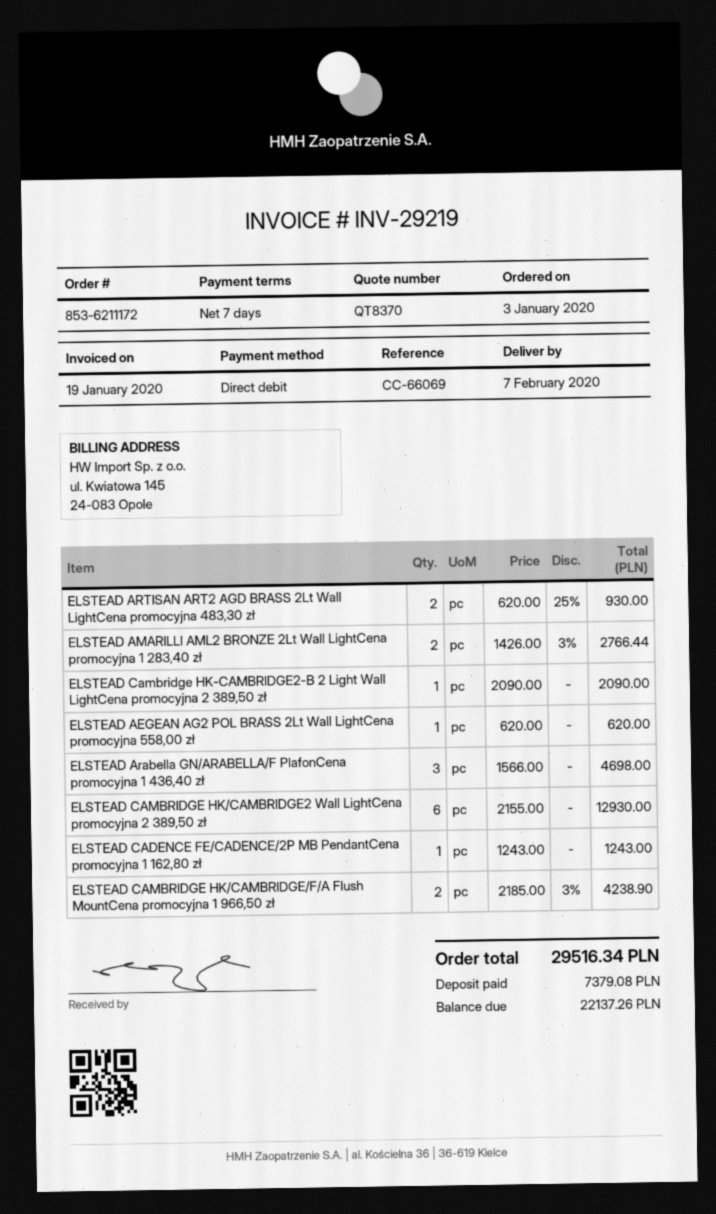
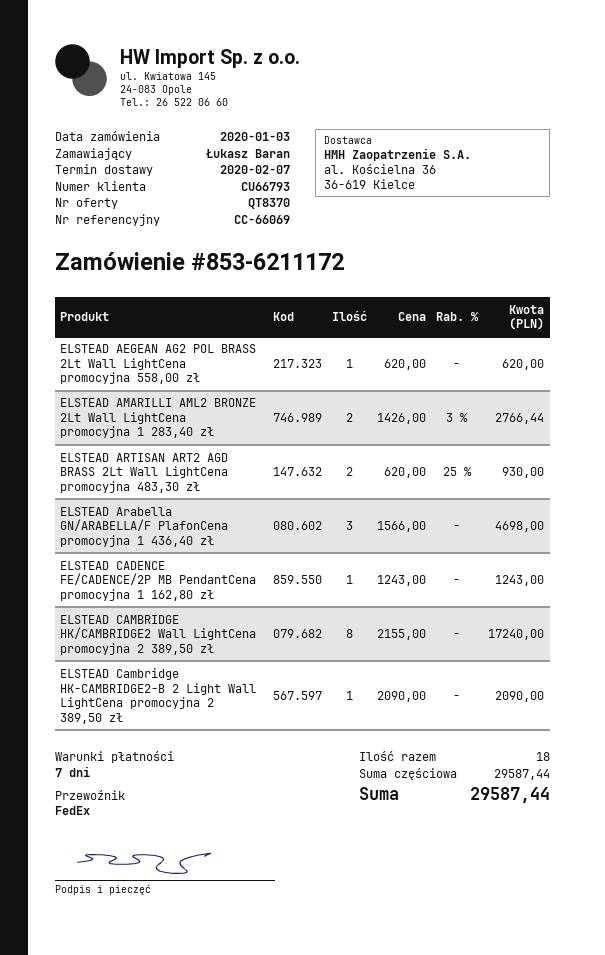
ELSTEAD CAMBRIDGE HK/CAMBRIDGE2 Wall LightCena promocyjna 2 389,50 zł: 6 x 2155.00 = 12930.00 -> 8 x 2155.00 = 17240.00
ELSTEAD CAMBRIDGE HK/CAMBRIDGE/F/A Flush MountCena promocyjna 1 966,50 zł: 2 x 2185.00 - 3% = 4238.90 -> none
total: 29516.34 -> 29587.44

